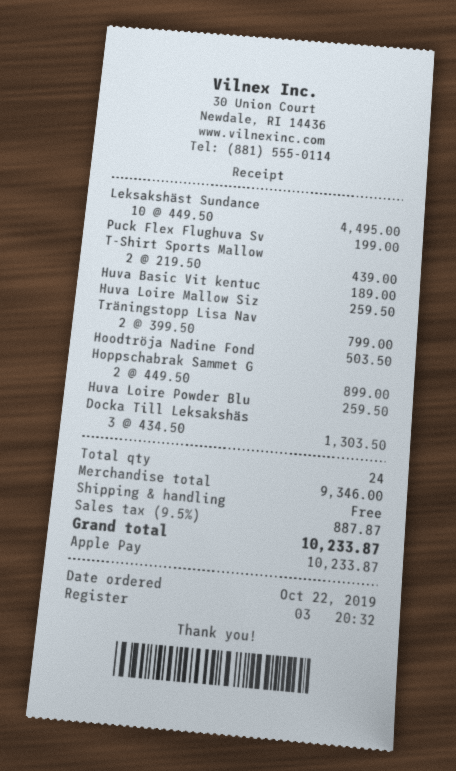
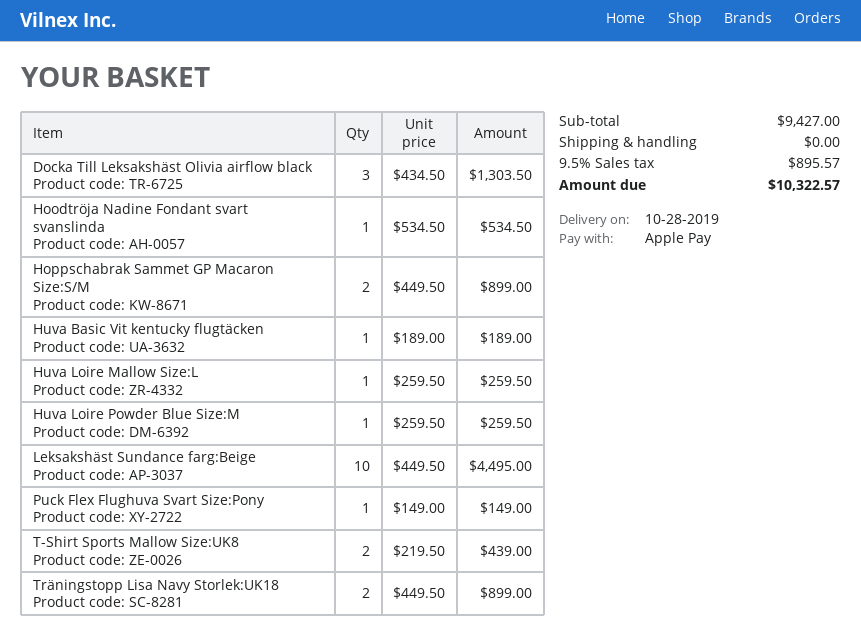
Puck Flex Flughuva Sv: 1 x 199.00 = 199.00 -> 1 x 149.00 = 149.00
Träningstopp Lisa Nav: 2 x 399.50 = 799.00 -> 2 x 449.50 = 899.00
Hoodtröja Nadine Fond: 1 x 503.50 = 503.50 -> 1 x 534.50 = 534.50
subtotal: 9346.00 -> 9427.00
tax: 9.5% = 887.87 -> 9.5% = 895.57
total: 10233.87 -> 10322.57

